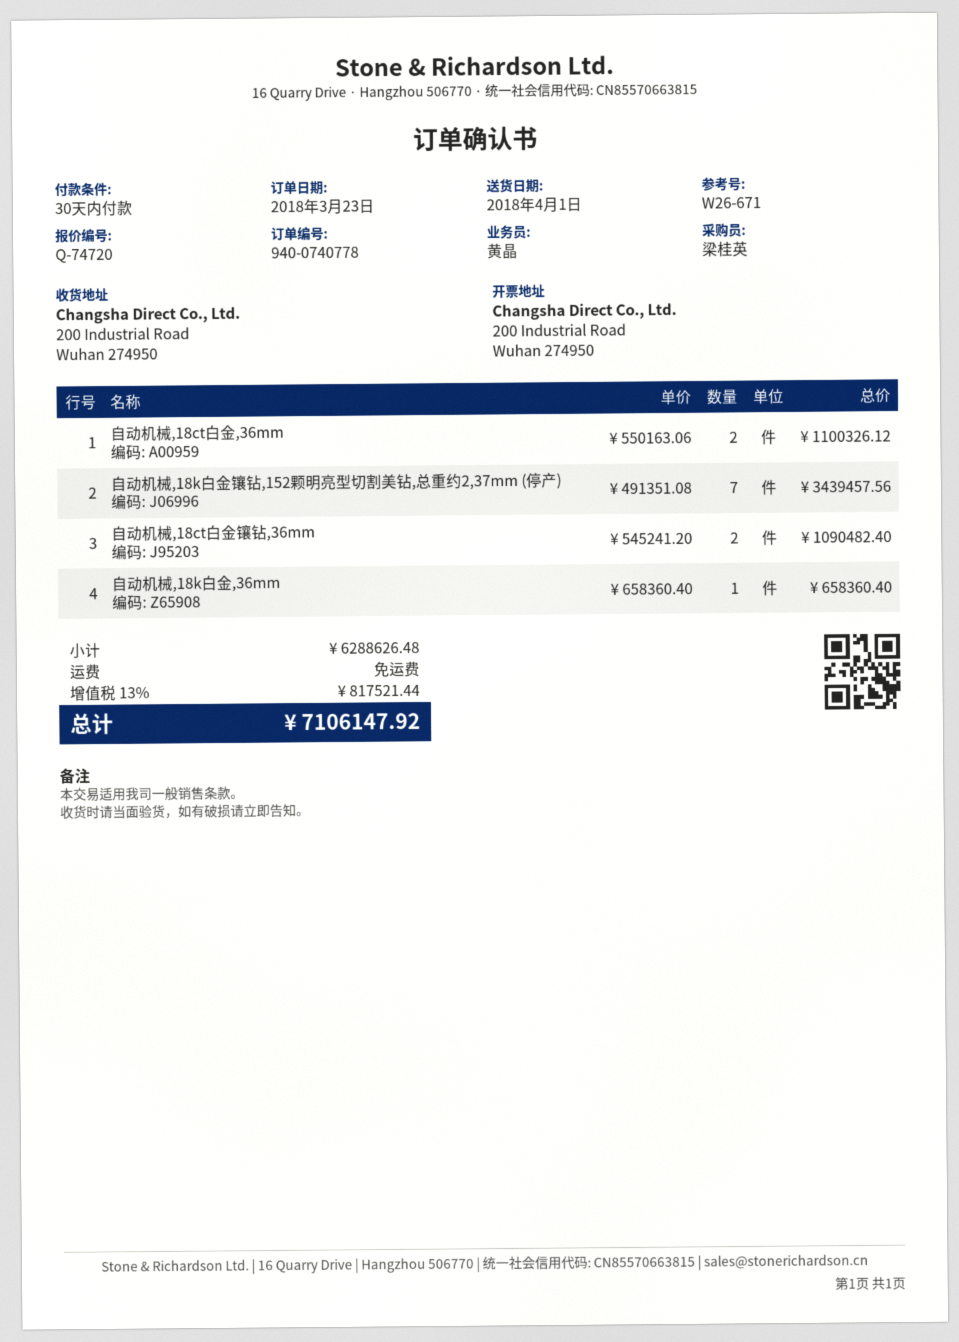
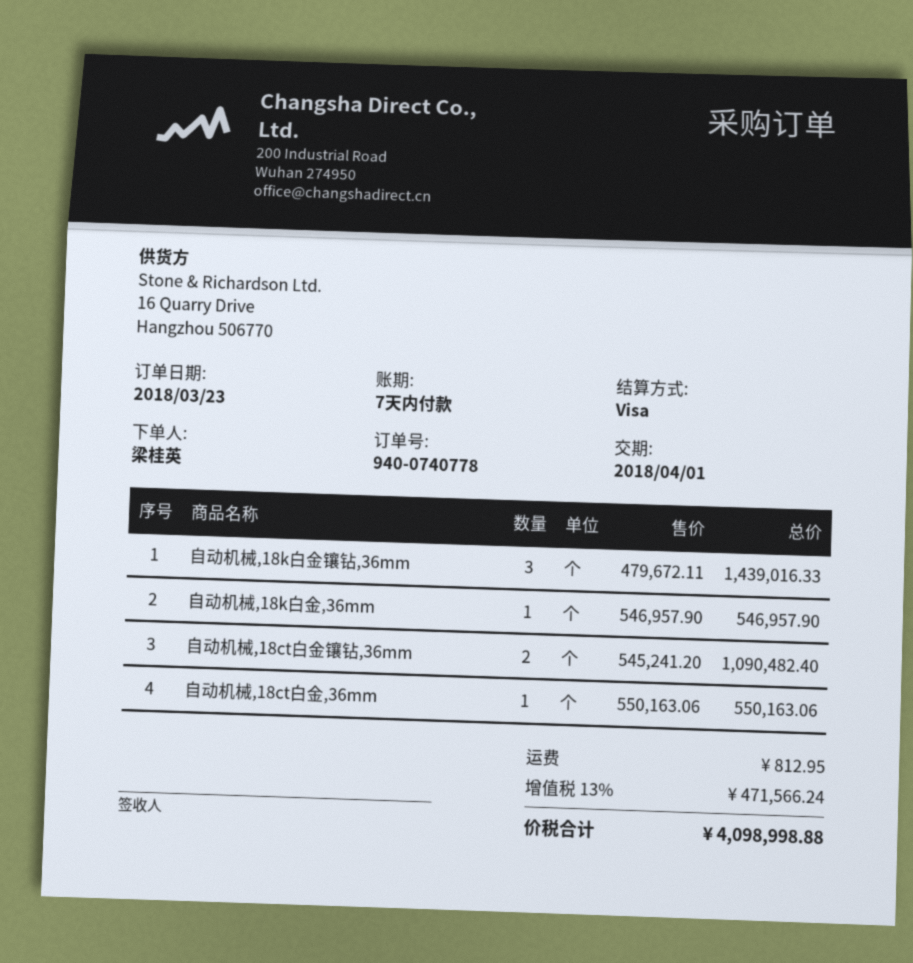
payment terms: 30 days -> 7 days
自动机械,18ct白金,36mm: 2 x 550163.06 = 1100326.12 -> 1 x 550163.06 = 550163.06
自动机械,18k白金镶钻,152颗明亮型切割美钻,总重约2,37mm (停产): 7 x 491351.08 = 3439457.56 -> none
自动机械,18k白金,36mm: 1 x 658360.40 = 658360.40 -> 1 x 546957.90 = 546957.90
自动机械,18k白金镶钻,36mm: none -> 3 x 479672.11 = 1439016.33
shipping: 0.00 -> 812.95
tax: 13% = 817521.44 -> 13% = 471566.24
total: 7106147.92 -> 4098998.88

